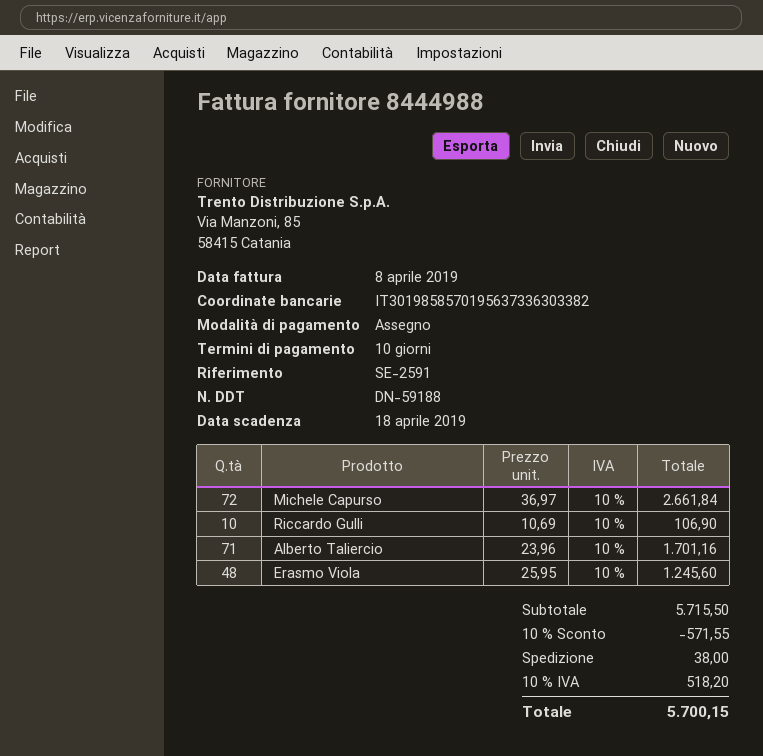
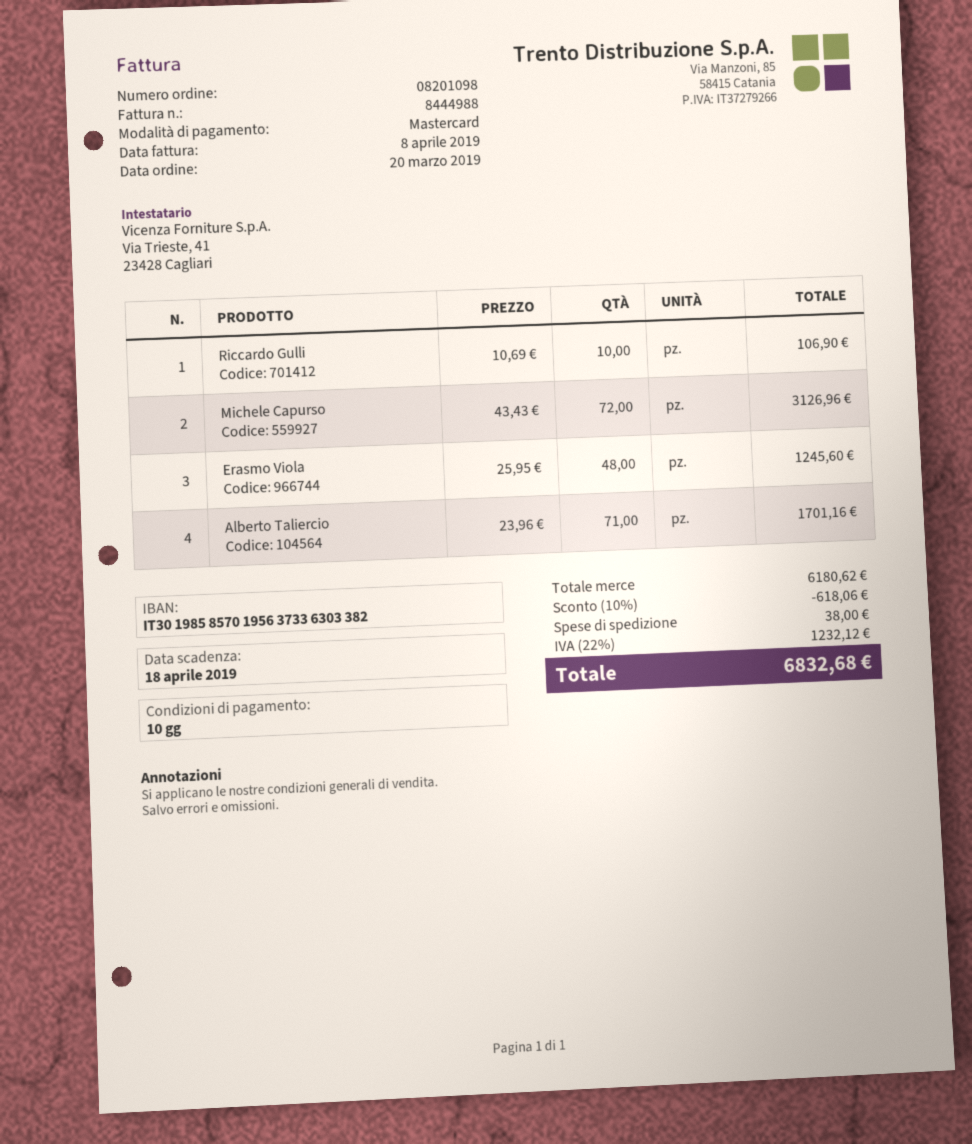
payment method: cheque -> Mastercard
Michele Capurso: 72 x 36.97 = 2661.84 -> 72 x 43.43 = 3126.96
subtotal: 5715.50 -> 6180.62
discount: 10% = 571.55 -> 10% = 618.06
tax: 10% = 518.20 -> 22% = 1232.12
total: 5700.15 -> 6832.68

